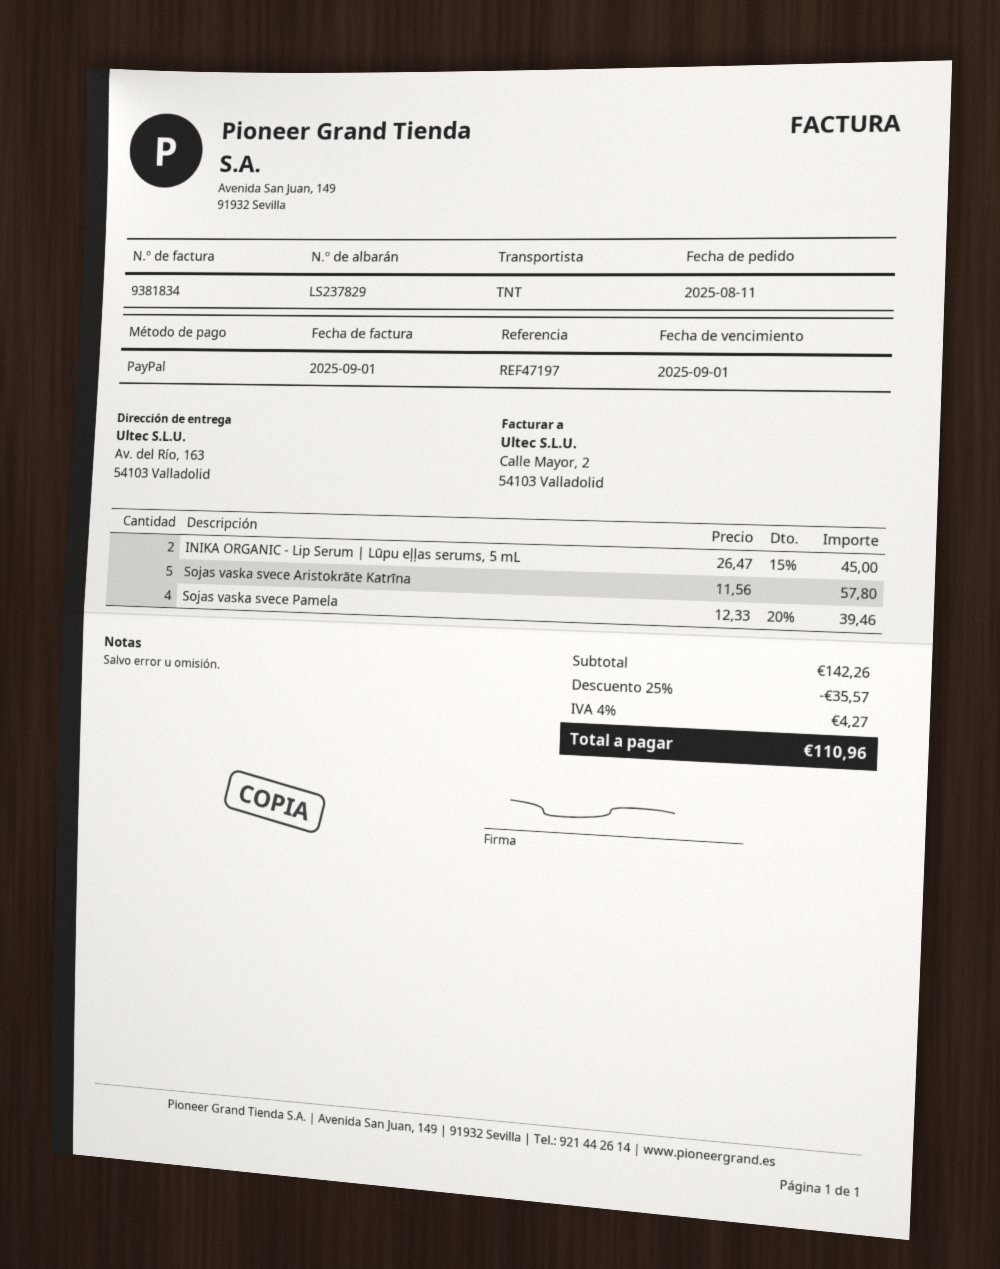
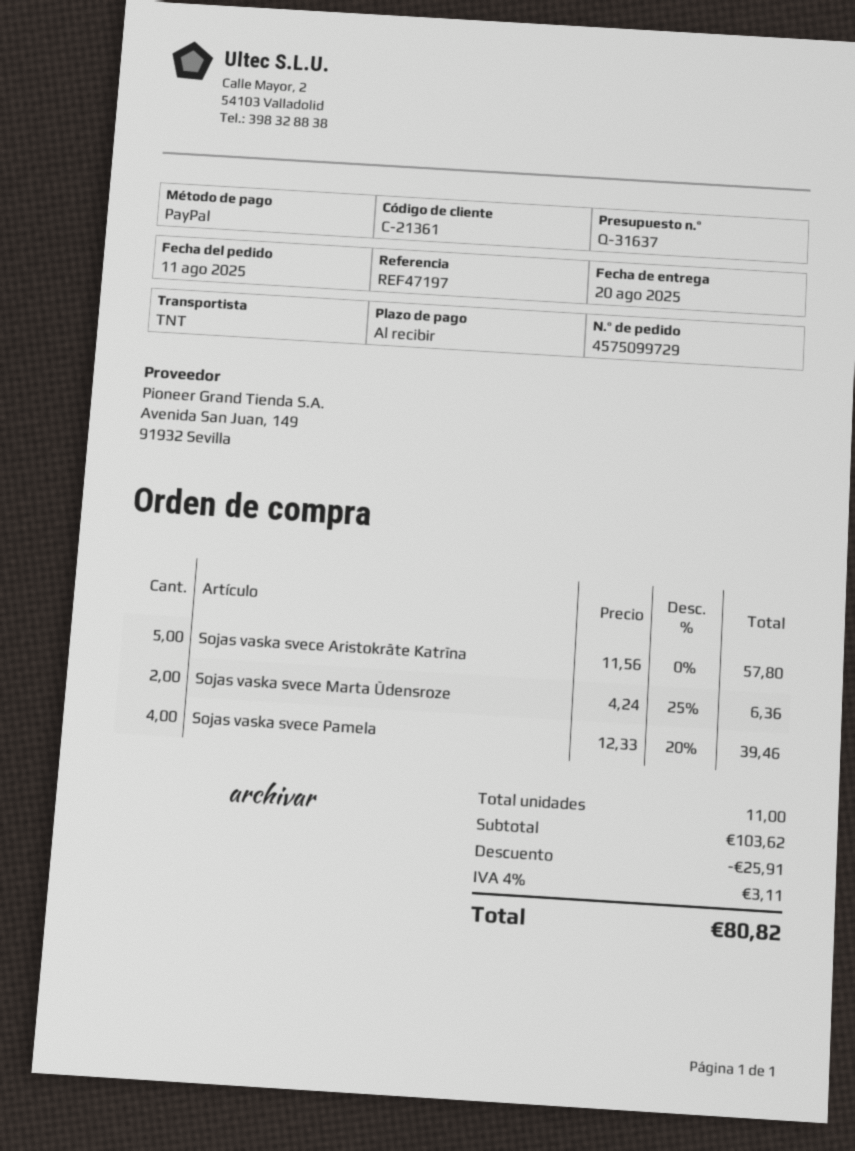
INIKA ORGANIC - Lip Serum | Lūpu eļļas serums, 5 mL: 2 x 26.47 - 15% = 45.00 -> none
Sojas vaska svece Marta Ūdensroze: none -> 2 x 4.24 - 25% = 6.36
subtotal: 142.26 -> 103.62
discount: 35.57 -> 25.91
tax: 4% = 4.27 -> 4% = 3.11
total: 110.96 -> 80.82

